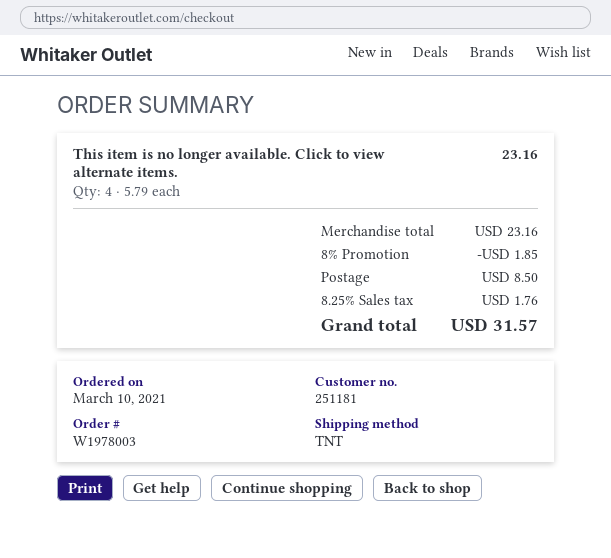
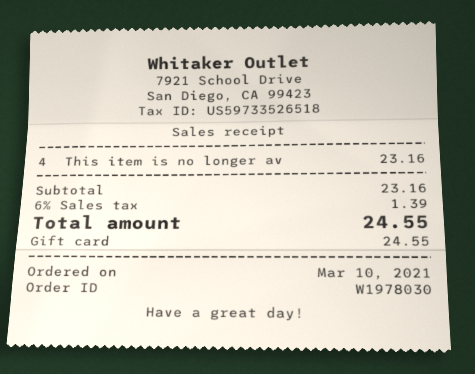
order number: W1978003 -> W1978030
discount: 8% = 1.85 -> none
shipping: 8.50 -> none
tax: 8.25% = 1.76 -> 6% = 1.39
total: 31.57 -> 24.55

